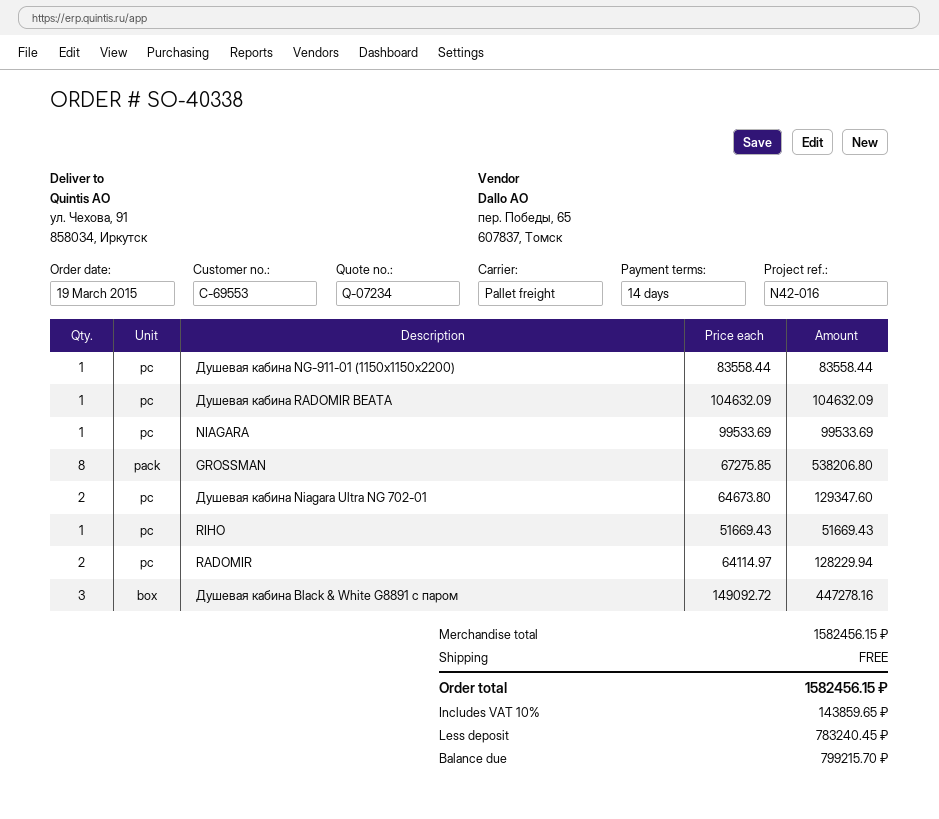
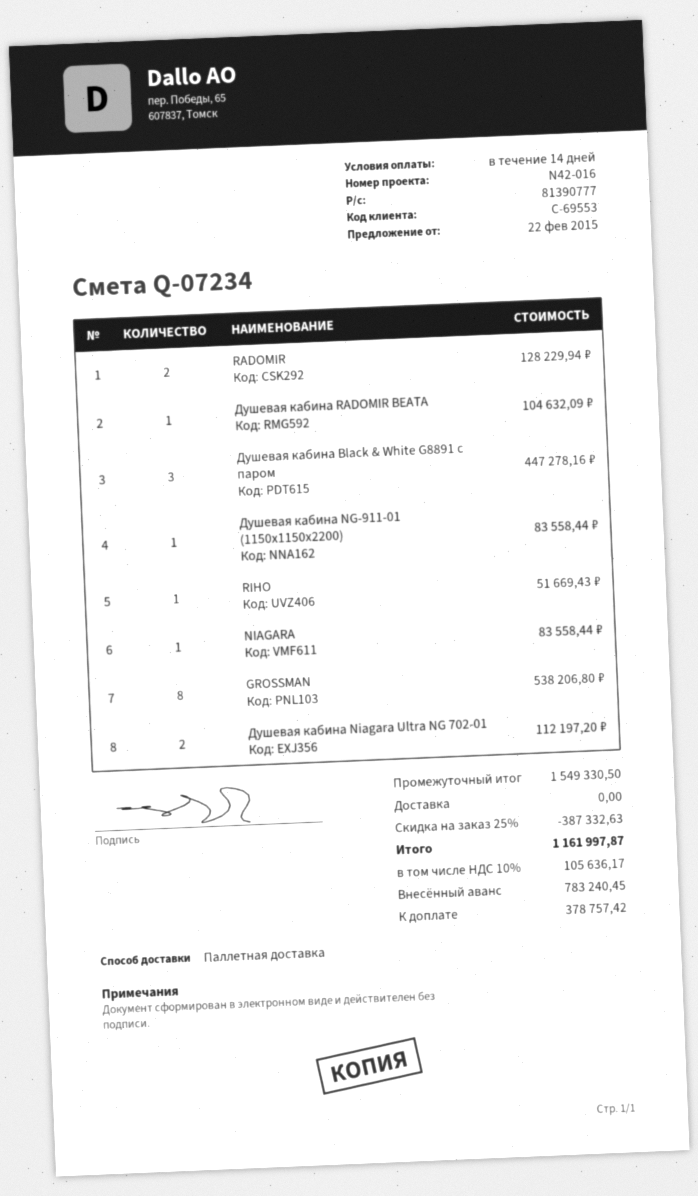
NIAGARA: 1 for 99533.69 -> 1 for 83558.44
Душевая кабина Niagara Ultra NG 702-01: 2 for 129347.60 -> 2 for 112197.20
subtotal: 1582456.15 -> 1549330.50
discount: none -> 25% = 387332.63
tax: 10% = 143859.65 -> 10% = 105636.17
total: 1582456.15 -> 1161997.87
balance: 799215.70 -> 378757.42

